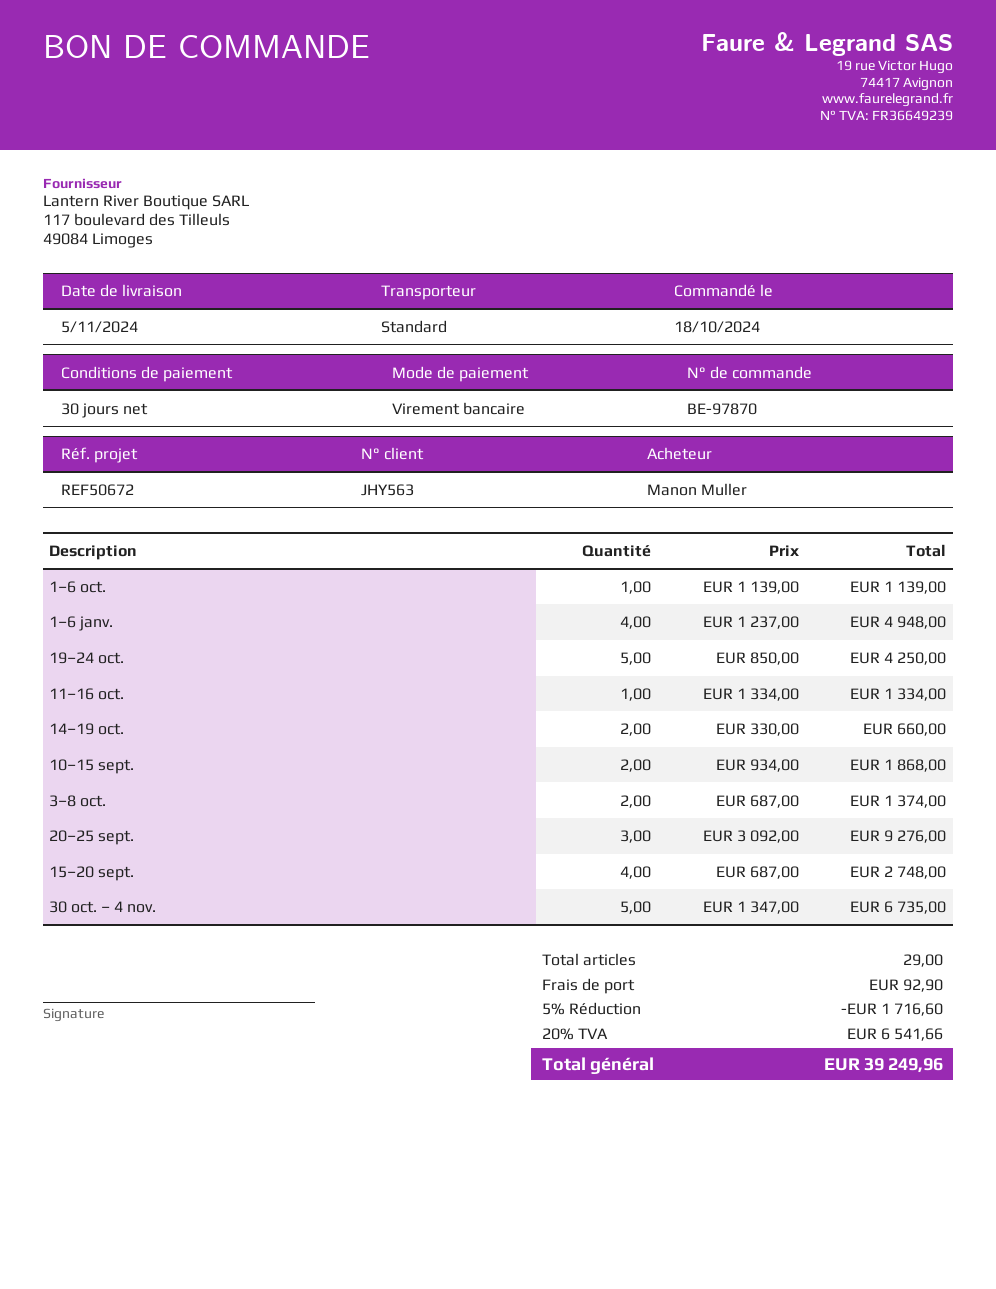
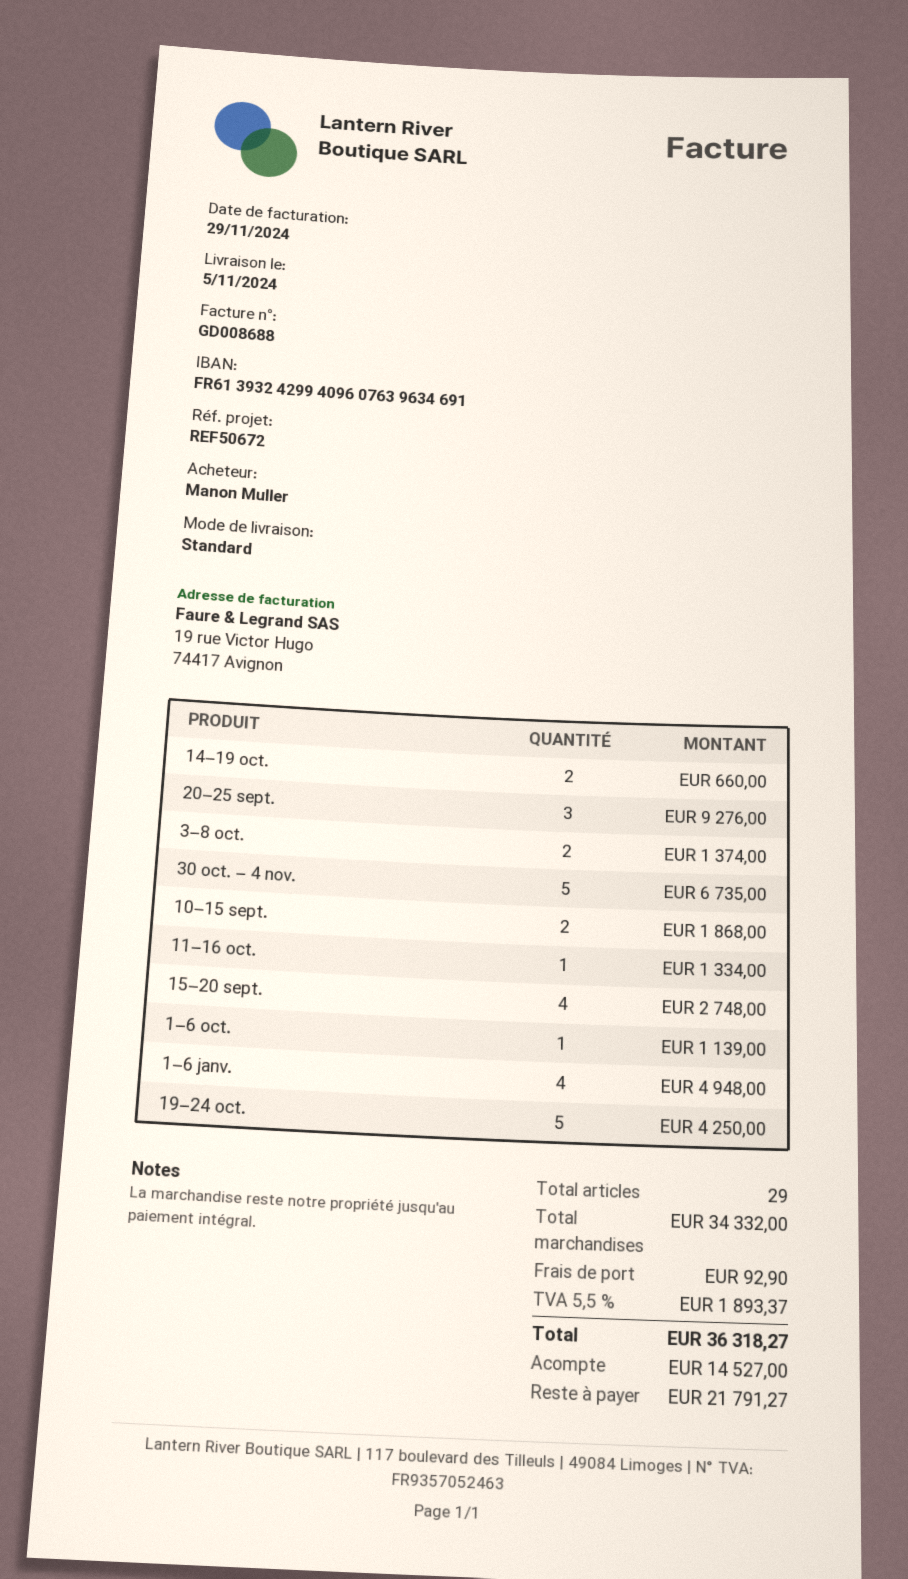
discount: 5% = 1716.60 -> none
tax: 20% = 6541.66 -> 5.5% = 1893.37
total: 39249.96 -> 36318.27

